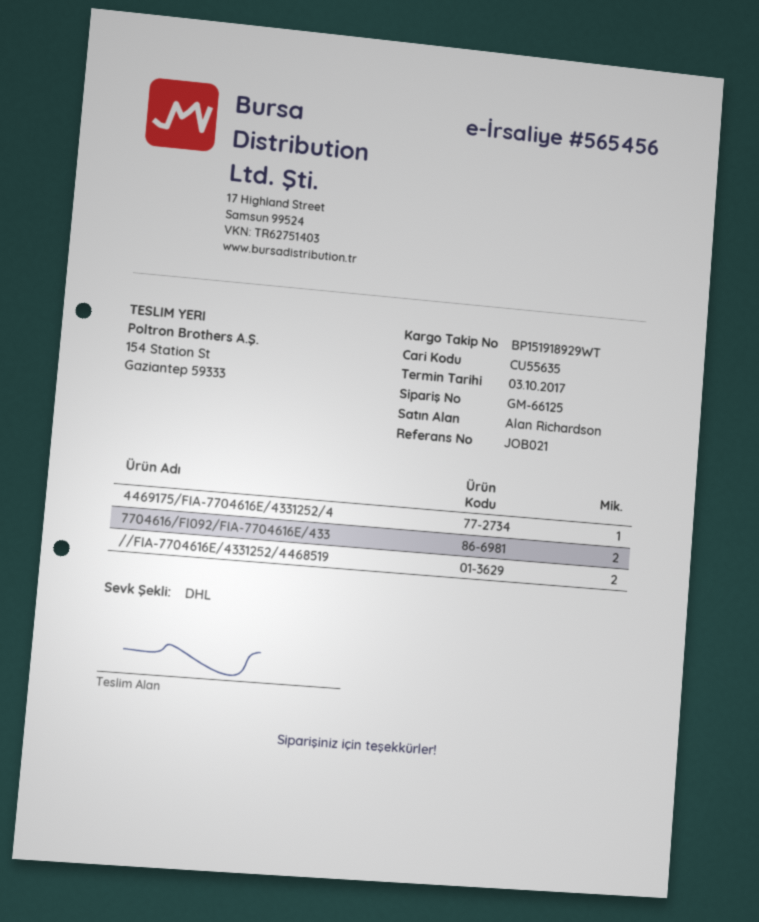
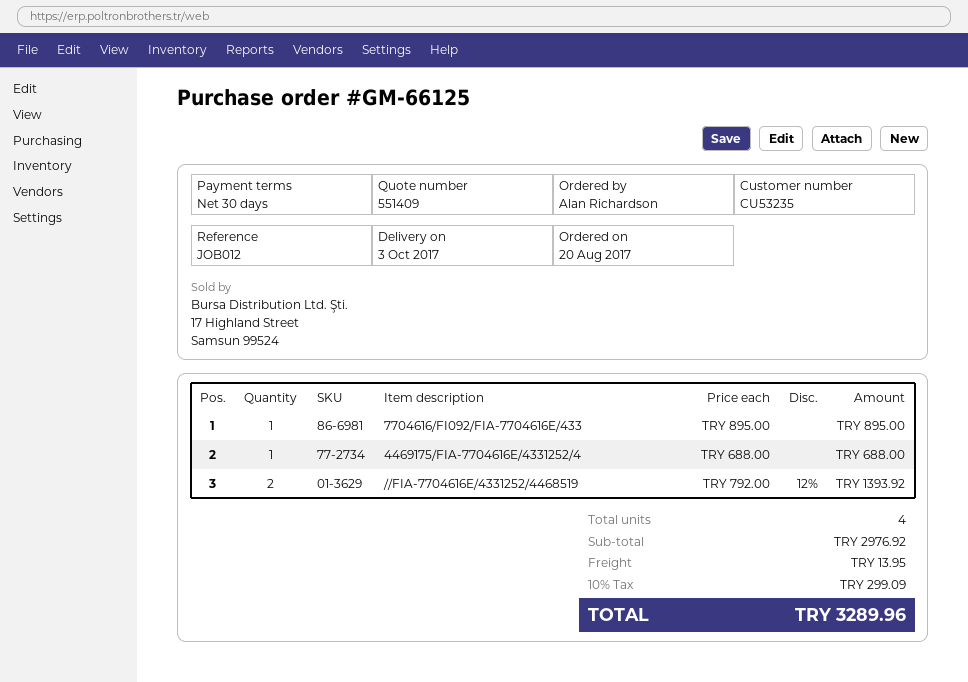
customer number: CU55635 -> CU53235
reference: JOB021 -> JOB012
7704616/FI092/FIA-7704616E/433: 2 -> 1

